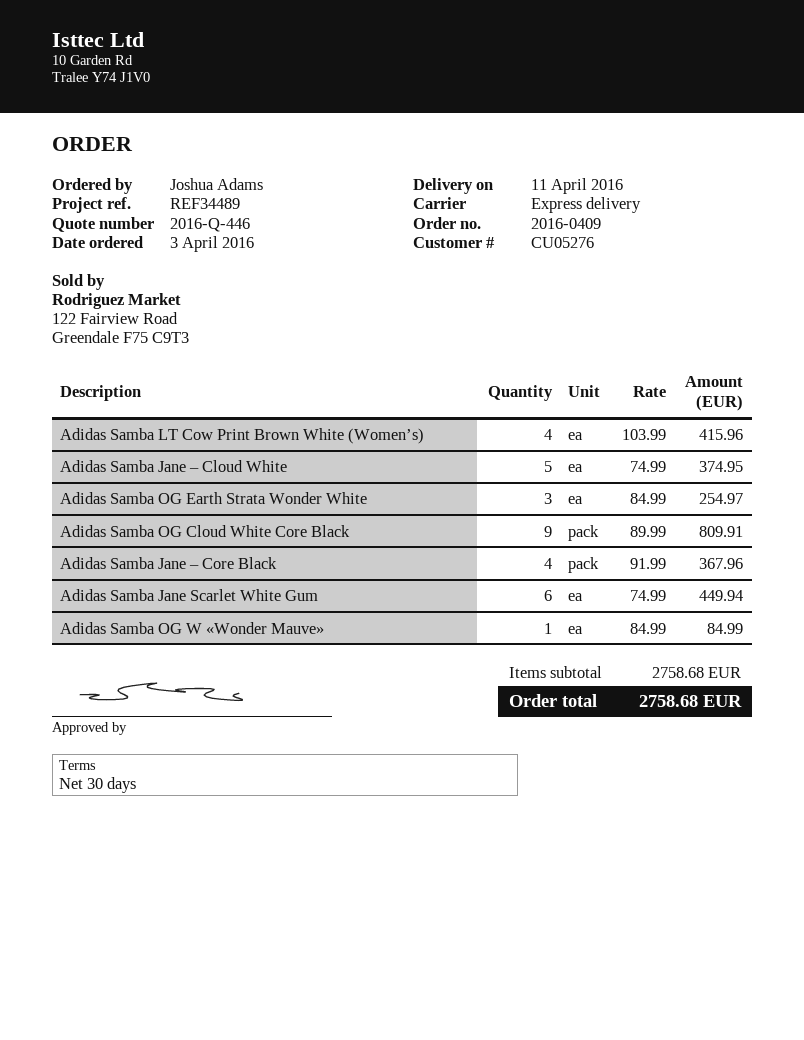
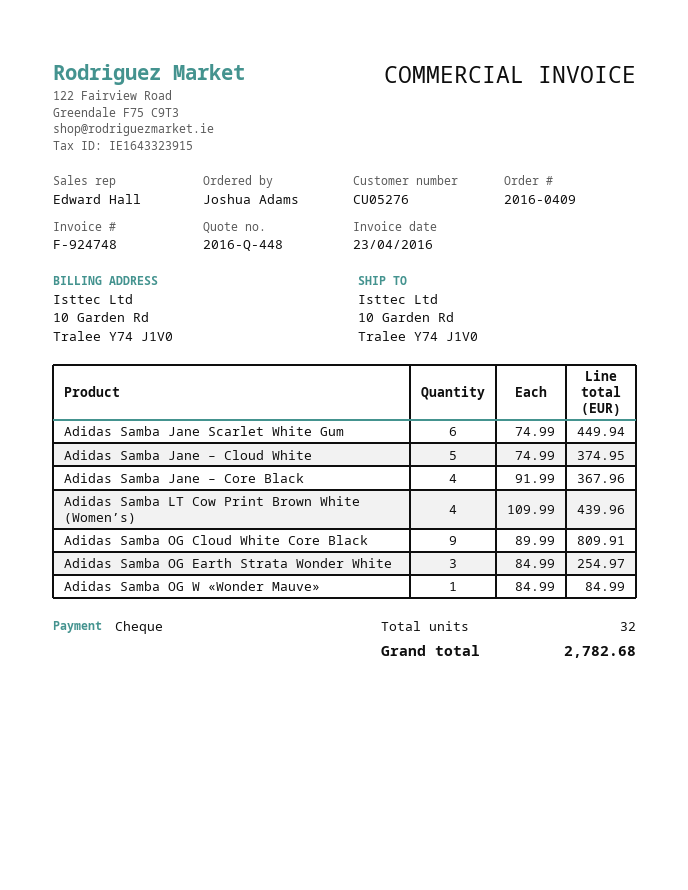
quote number: 2016-Q-446 -> 2016-Q-448
Adidas Samba LT Cow Print Brown White (Women’s): 4 x 103.99 = 415.96 -> 4 x 109.99 = 439.96
total: 2758.68 -> 2782.68

